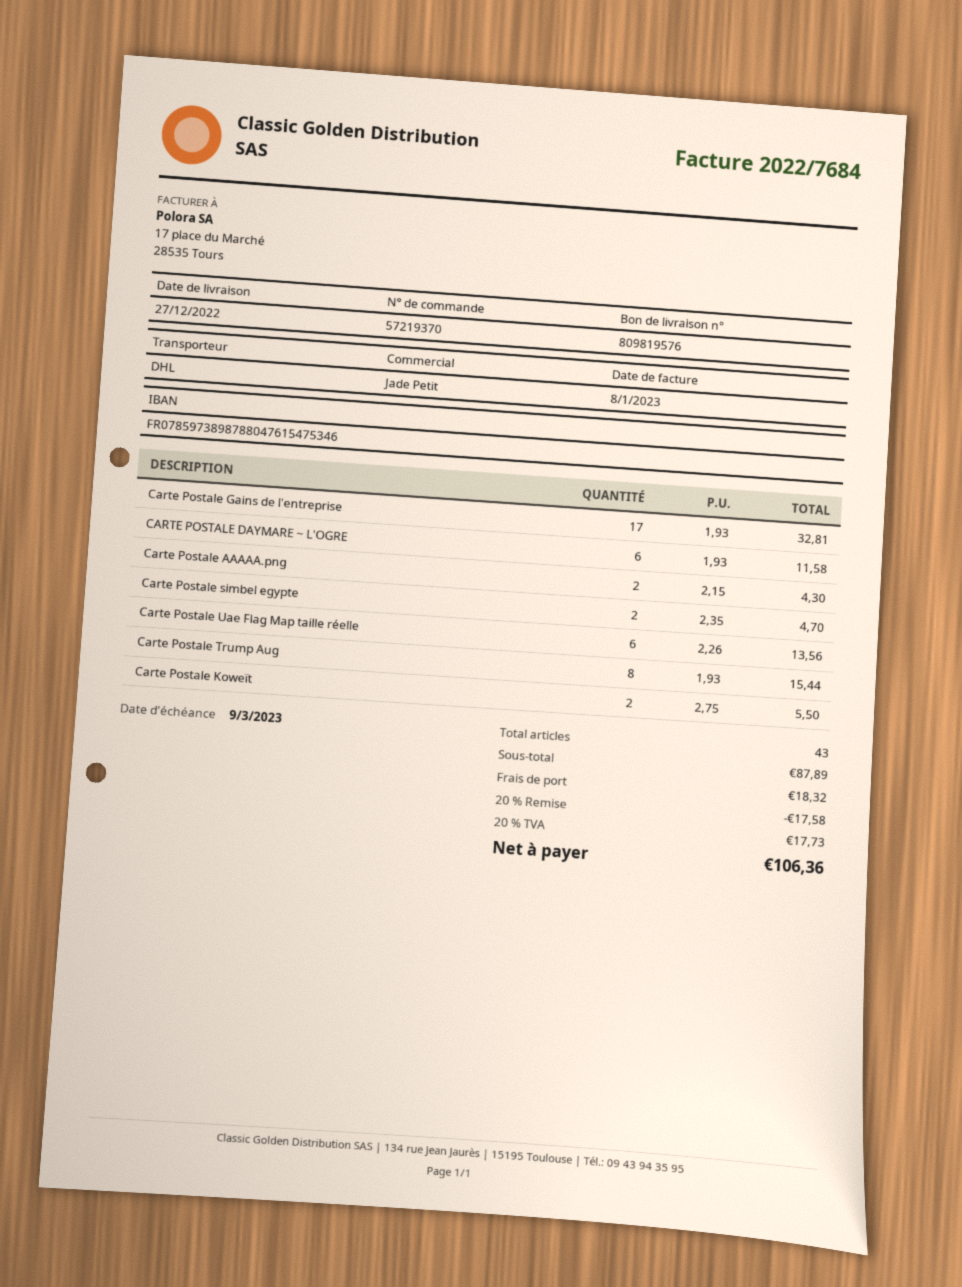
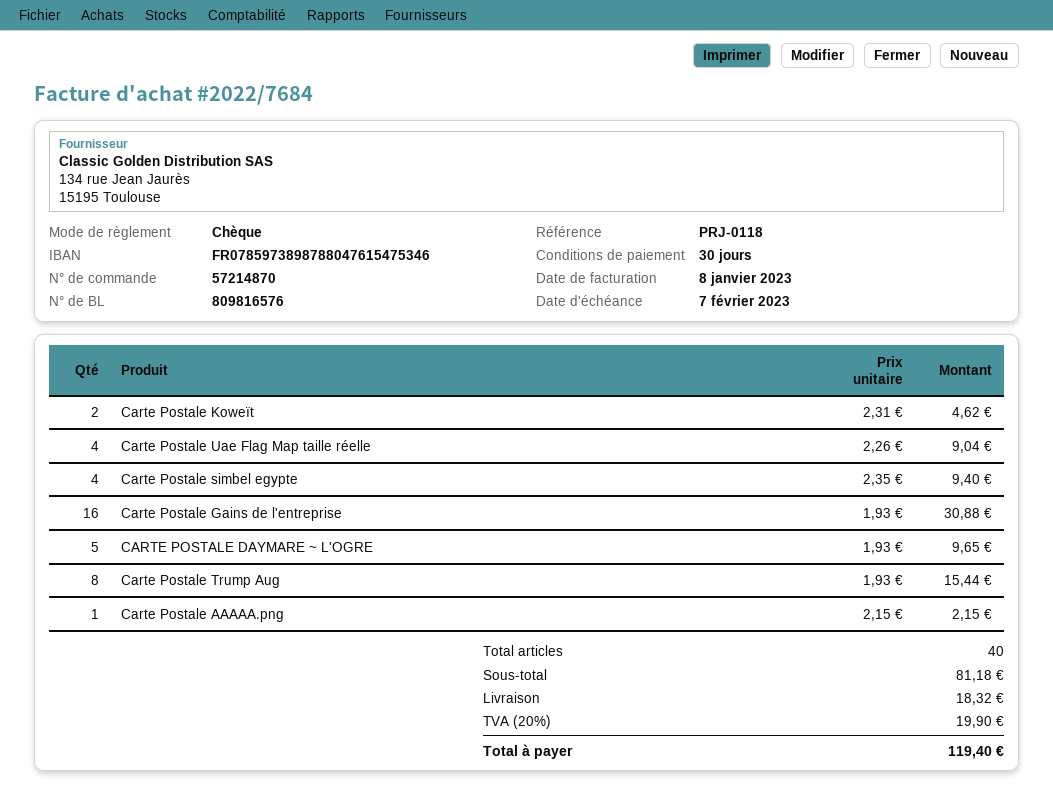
order number: 57219370 -> 57214870
delivery note number: 809819576 -> 809816576
due date: 2023-03-09 -> 2023-02-07
Carte Postale Gains de l'entreprise: 17 x 1.93 = 32.81 -> 16 x 1.93 = 30.88
CARTE POSTALE DAYMARE ~ L'OGRE: 6 x 1.93 = 11.58 -> 5 x 1.93 = 9.65
Carte Postale AAAAA.png: 2 x 2.15 = 4.30 -> 1 x 2.15 = 2.15
Carte Postale simbel egypte: 2 x 2.35 = 4.70 -> 4 x 2.35 = 9.40
Carte Postale Uae Flag Map taille réelle: 6 x 2.26 = 13.56 -> 4 x 2.26 = 9.04
Carte Postale Koweït: 2 x 2.75 = 5.50 -> 2 x 2.31 = 4.62
total quantity: 43 -> 40
subtotal: 87.89 -> 81.18
discount: 20% = 17.58 -> none
tax: 20% = 17.73 -> 20% = 19.90
total: 106.36 -> 119.40

